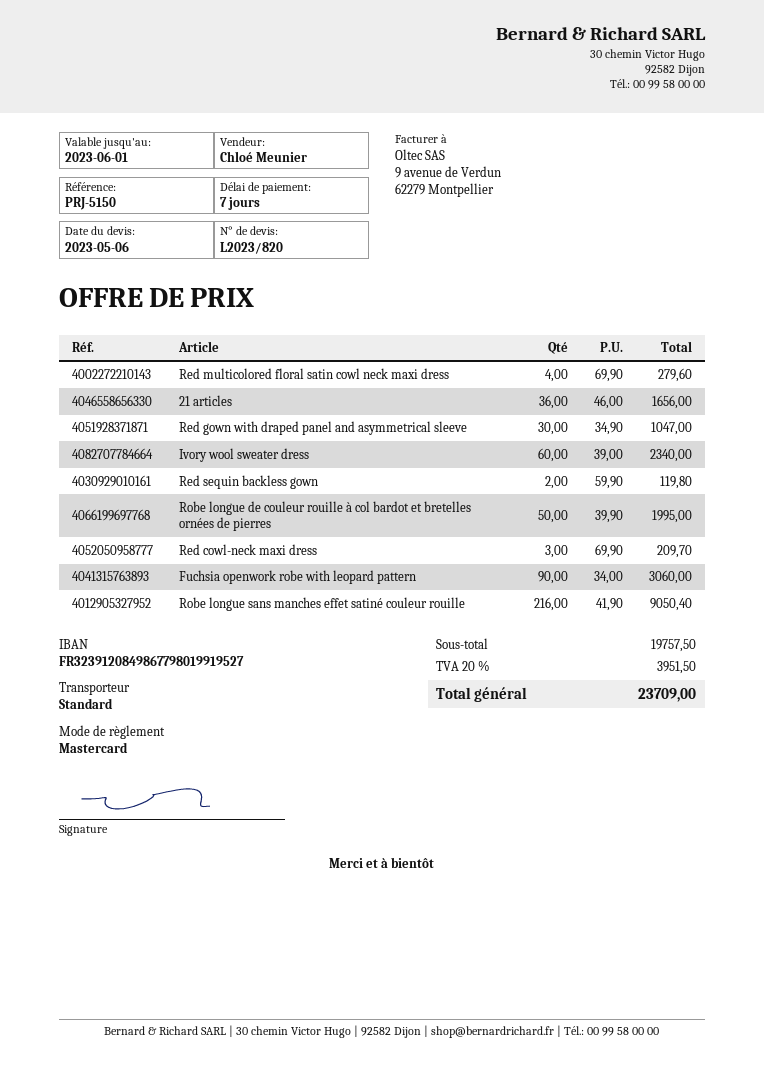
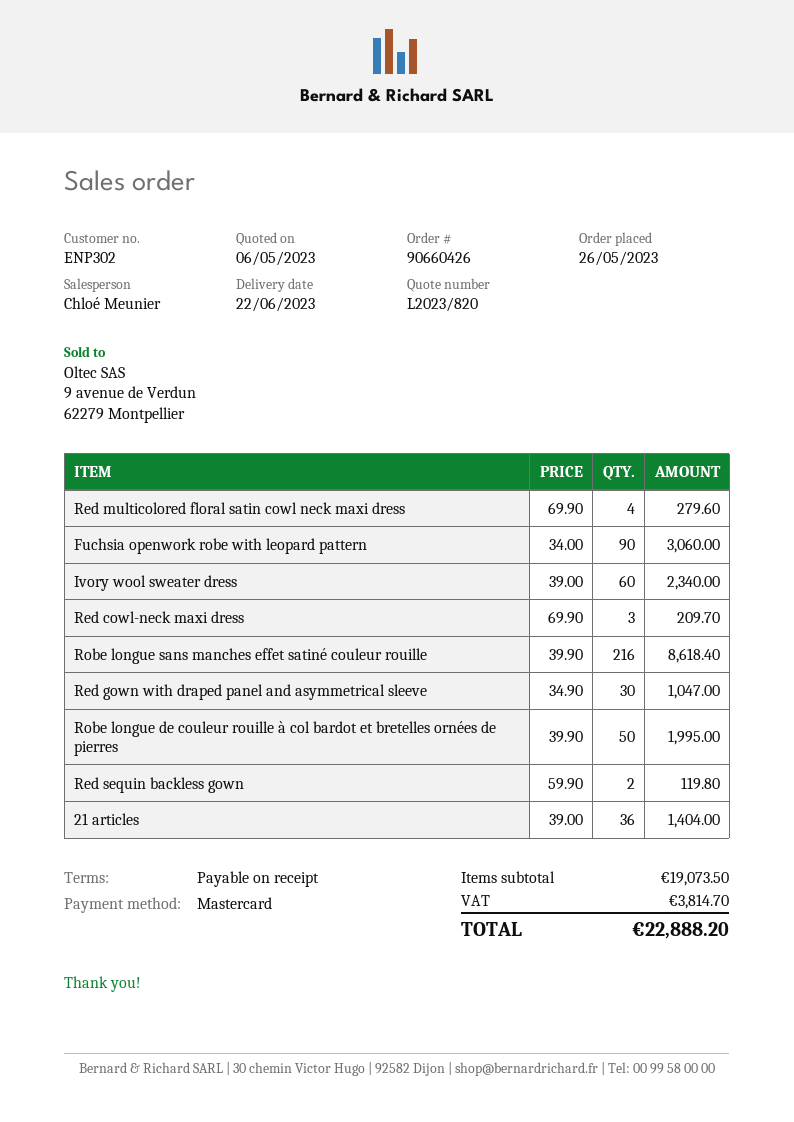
payment terms: 7 days -> on receipt
21 articles: 36 x 46.00 = 1656.00 -> 36 x 39.00 = 1404.00
Robe longue sans manches effet satiné couleur rouille: 216 x 41.90 = 9050.40 -> 216 x 39.90 = 8618.40
subtotal: 19757.50 -> 19073.50
tax: 3951.50 -> 3814.70
total: 23709.00 -> 22888.20

